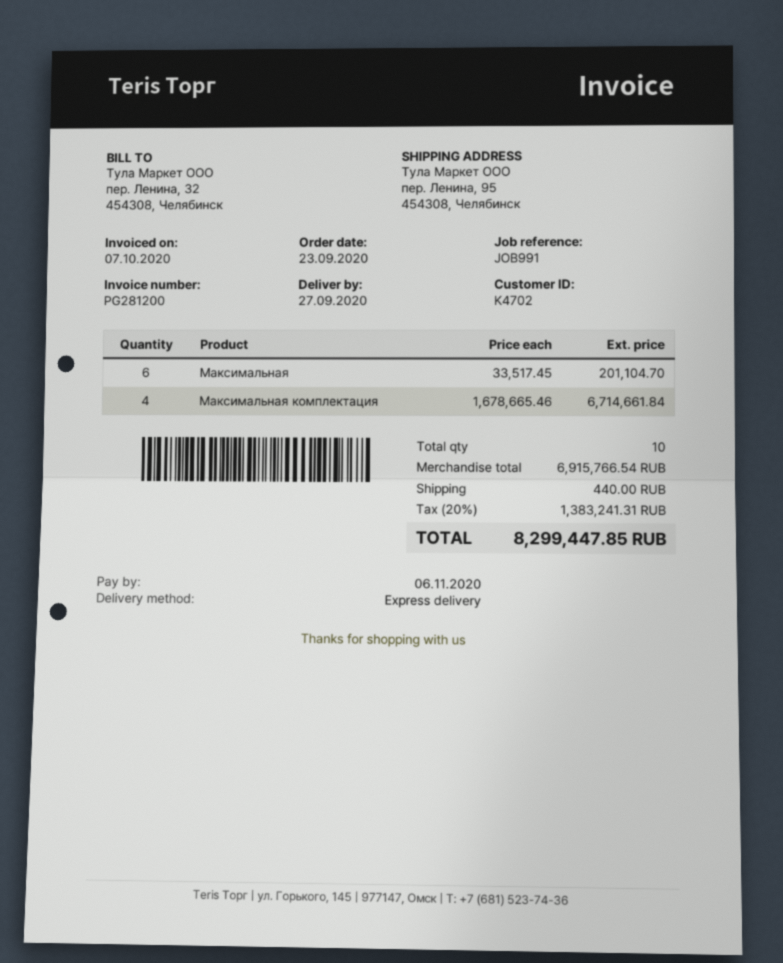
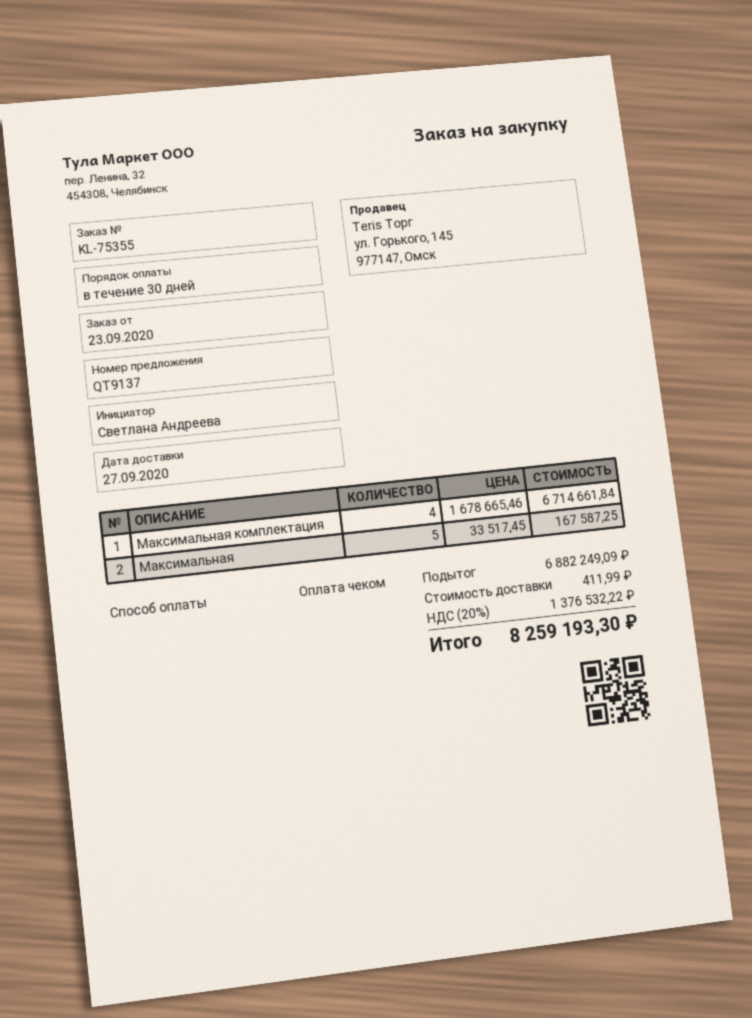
Максимальная: 6 x 33517.45 = 201104.70 -> 5 x 33517.45 = 167587.25
subtotal: 6915766.54 -> 6882249.09
shipping: 440.00 -> 411.99
tax: 20% = 1383241.31 -> 20% = 1376532.22
total: 8299447.85 -> 8259193.30

